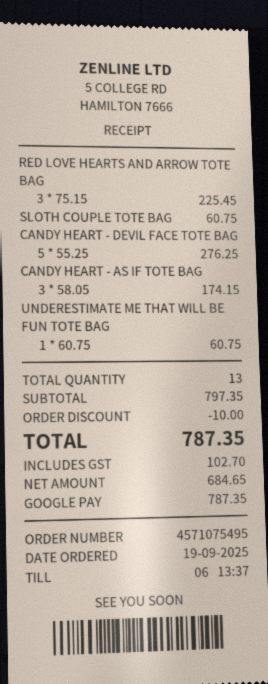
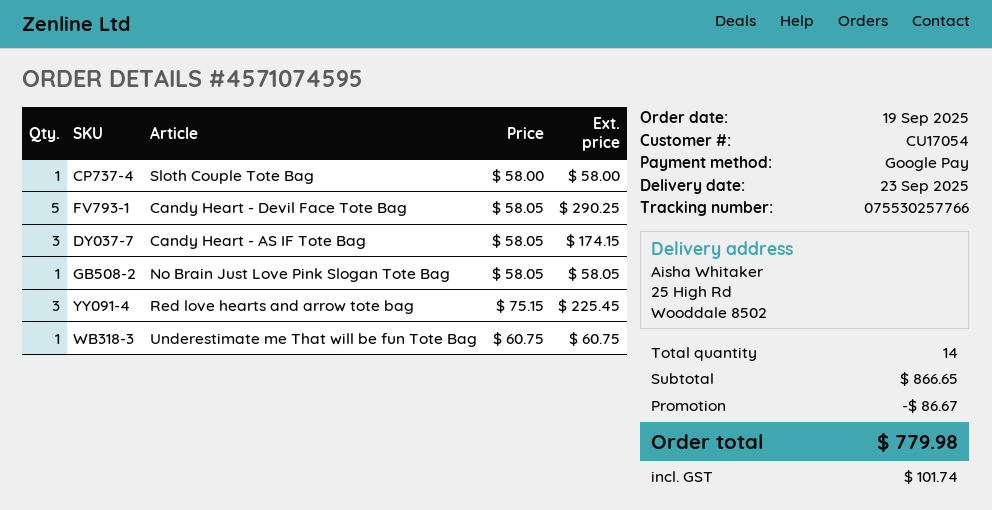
order number: 4571075495 -> 4571074595
SLOTH COUPLE TOTE BAG: 1 x 60.75 = 60.75 -> 1 x 58.00 = 58.00
CANDY HEART - DEVIL FACE TOTE BAG: 5 x 55.25 = 276.25 -> 5 x 58.05 = 290.25
No Brain Just Love Pink Slogan Tote Bag: none -> 1 x 58.05 = 58.05
total quantity: 13 -> 14
subtotal: 797.35 -> 866.65
discount: 10.00 -> 86.67
tax: 102.70 -> 101.74
total: 787.35 -> 779.98

